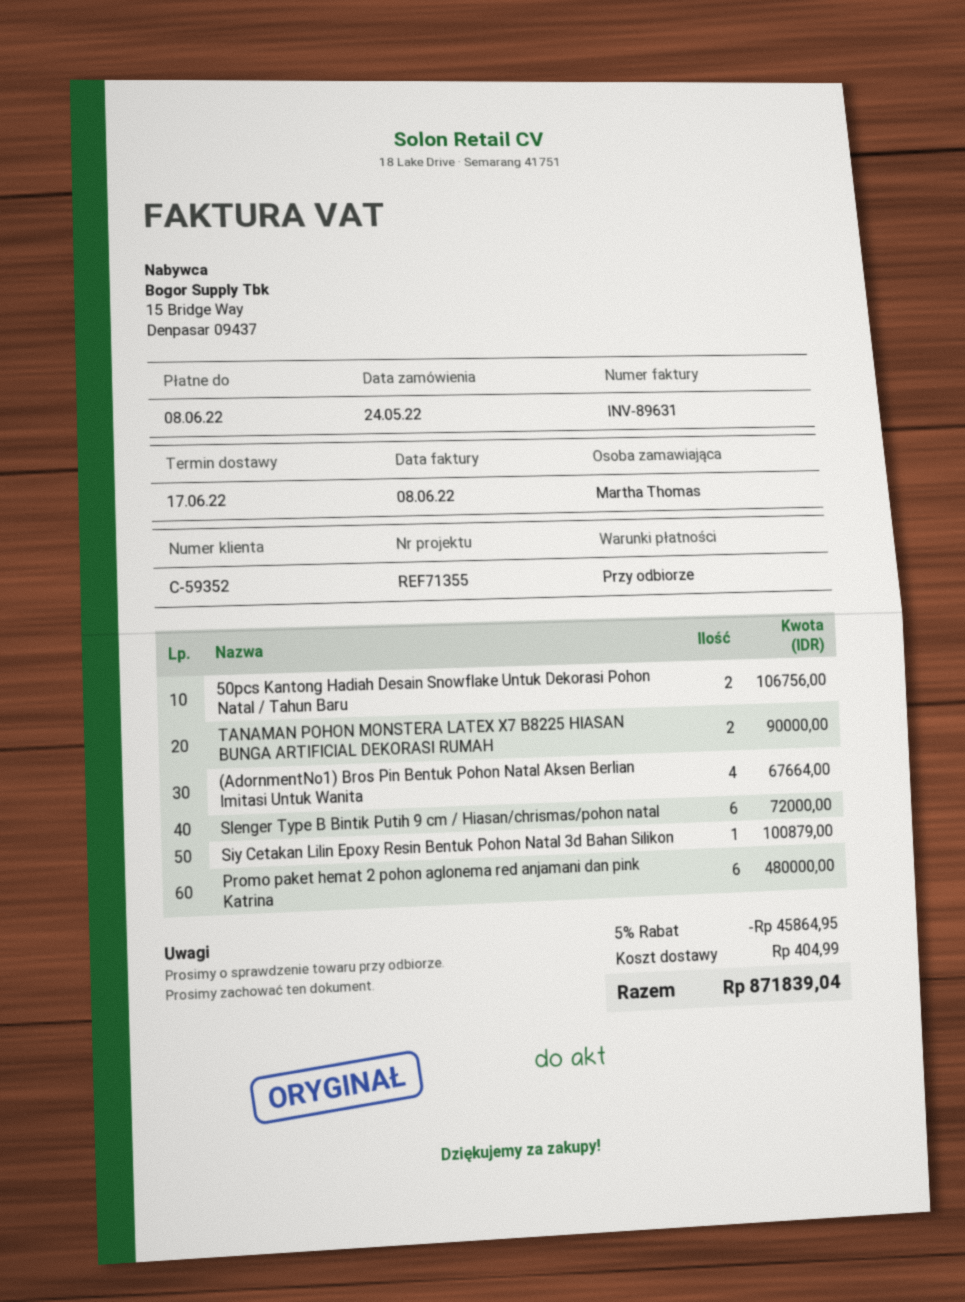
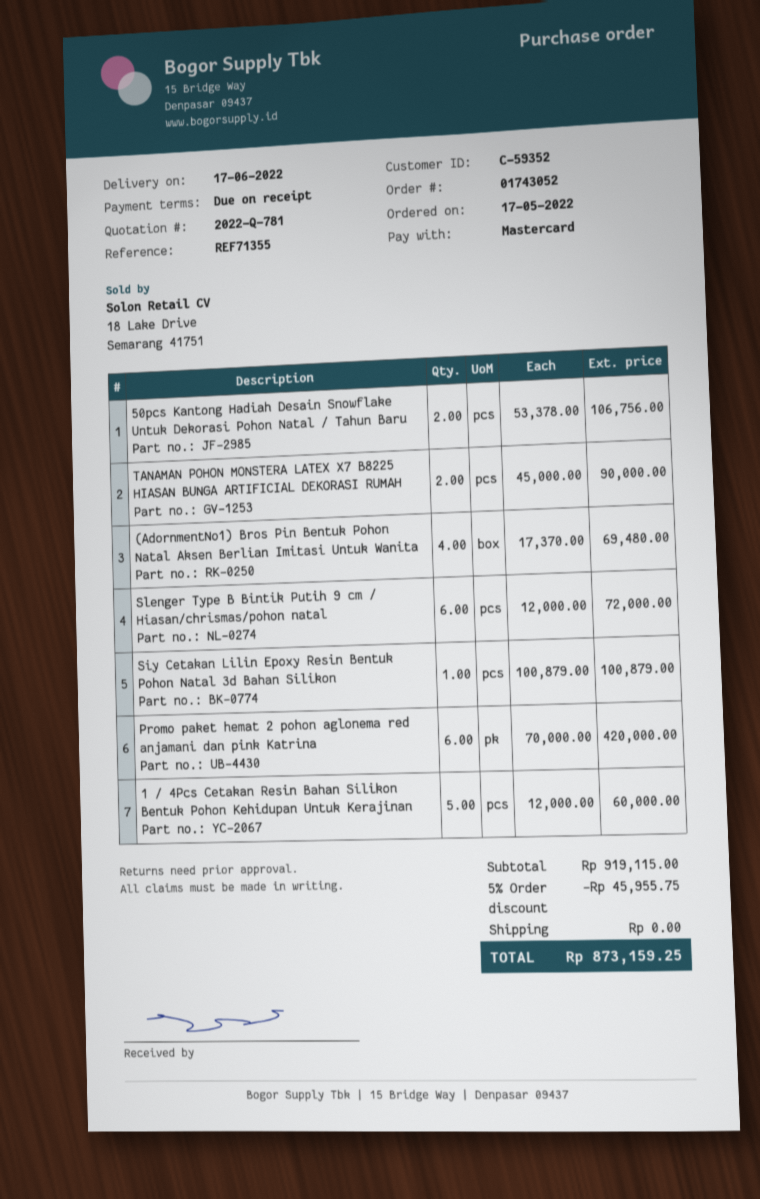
order date: 2022-05-24 -> 2022-05-17
(AdornmentNo1) Bros Pin Bentuk Pohon Natal Aksen Berlian Imitasi Untuk Wanita: 4 for 67664.00 -> 4 for 69480.00
Promo paket hemat 2 pohon aglonema red anjamani dan pink Katrina: 6 for 480000.00 -> 6 for 420000.00
1 / 4Pcs Cetakan Resin Bahan Silikon Bentuk Pohon Kehidupan Untuk Kerajinan: none -> 5 for 60000.00
discount: 5% = 45864.95 -> 5% = 45955.75
shipping: 404.99 -> 0.00
total: 871839.04 -> 873159.25

